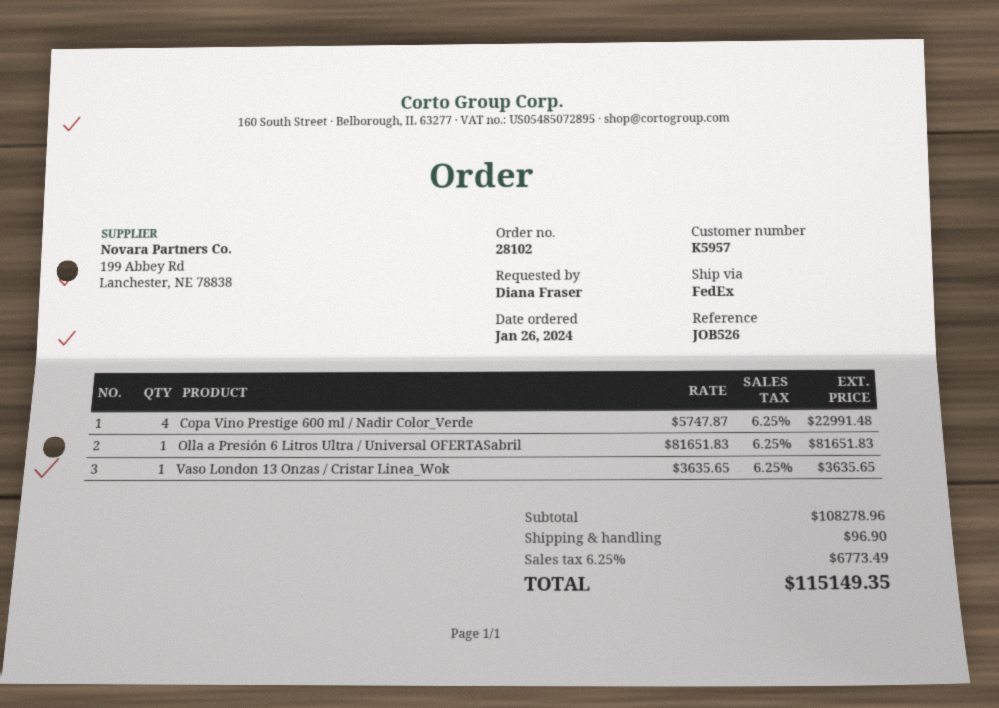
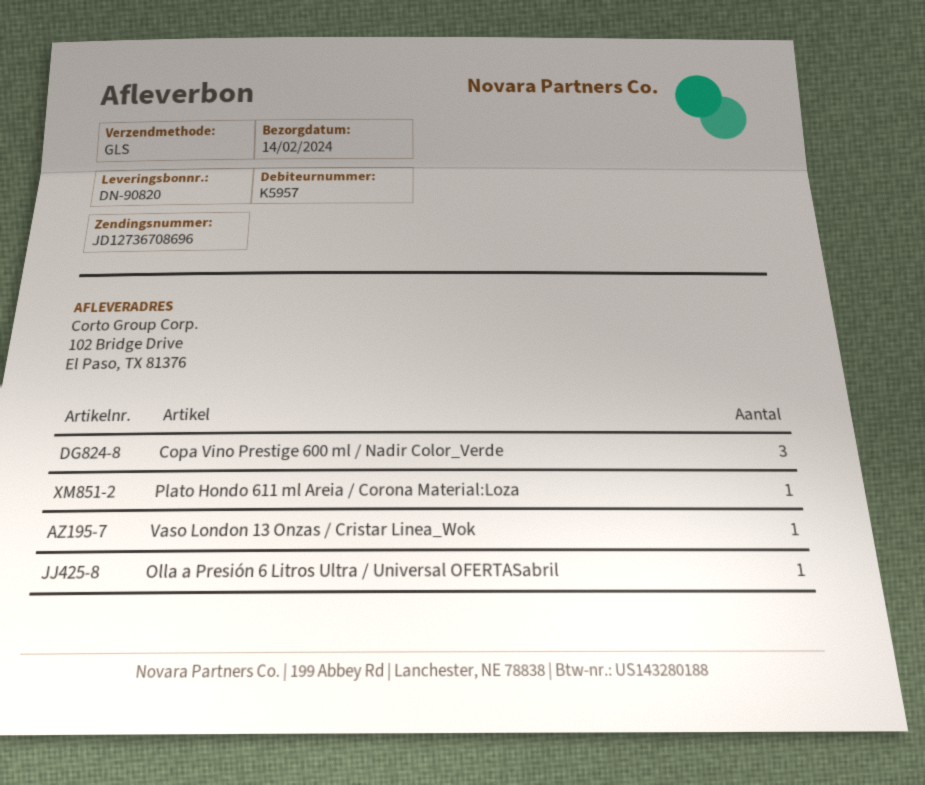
shipping method: FedEx -> GLS
Copa Vino Prestige 600 ml / Nadir Color_Verde: 4 -> 3
Plato Hondo 611 ml Areia / Corona Material:Loza: none -> 1

